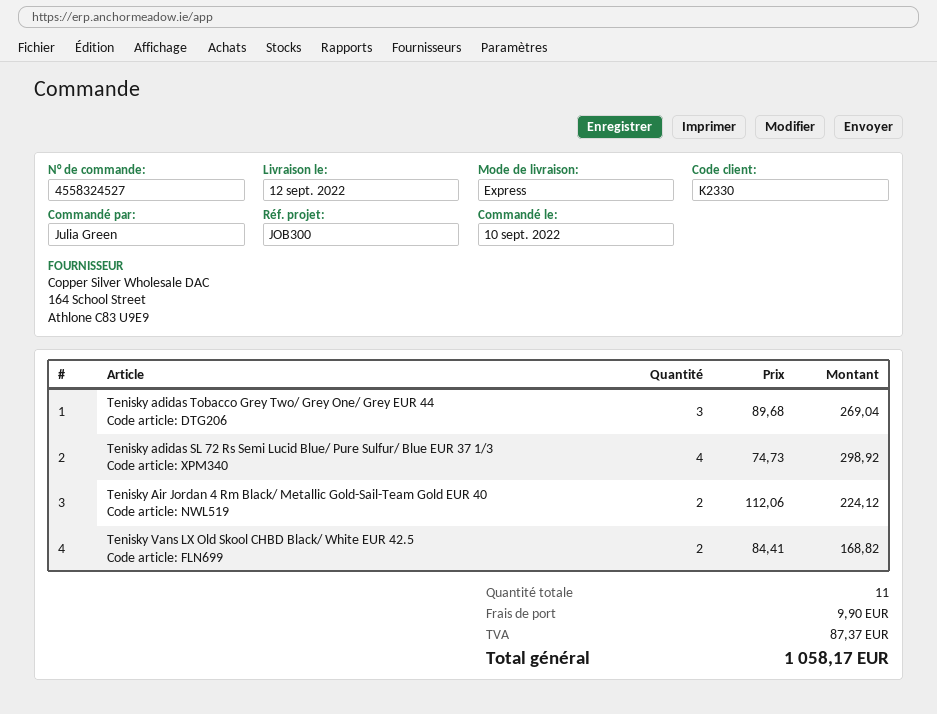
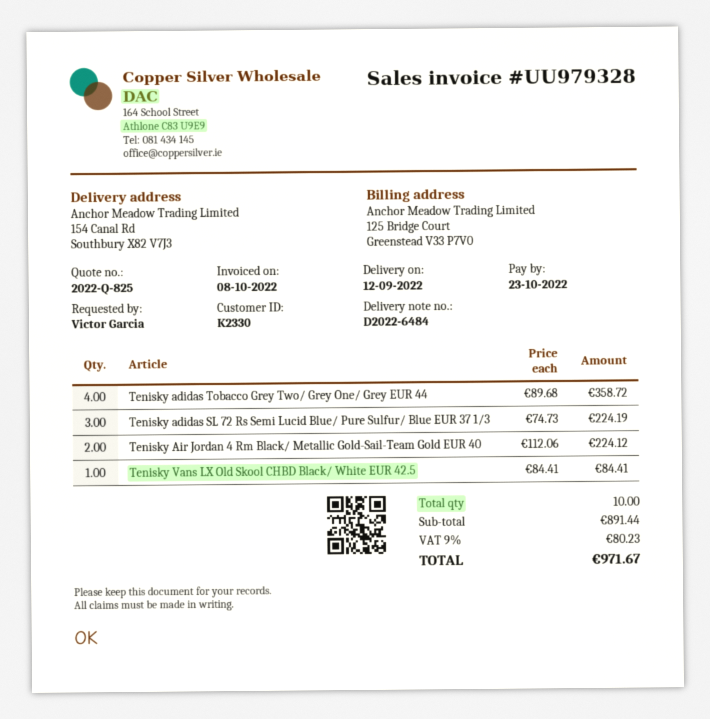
ordered by: Julia Green -> Victor Garcia
Tenisky adidas Tobacco Grey Two/ Grey One/ Grey EUR 44: 3 x 89.68 = 269.04 -> 4 x 89.68 = 358.72
Tenisky adidas SL 72 Rs Semi Lucid Blue/ Pure Sulfur/ Blue EUR 37 1/3: 4 x 74.73 = 298.92 -> 3 x 74.73 = 224.19
Tenisky Vans LX Old Skool CHBD Black/ White EUR 42.5: 2 x 84.41 = 168.82 -> 1 x 84.41 = 84.41
total quantity: 11 -> 10
shipping: 9.90 -> none
tax: 87.37 -> 80.23
total: 1058.17 -> 971.67

